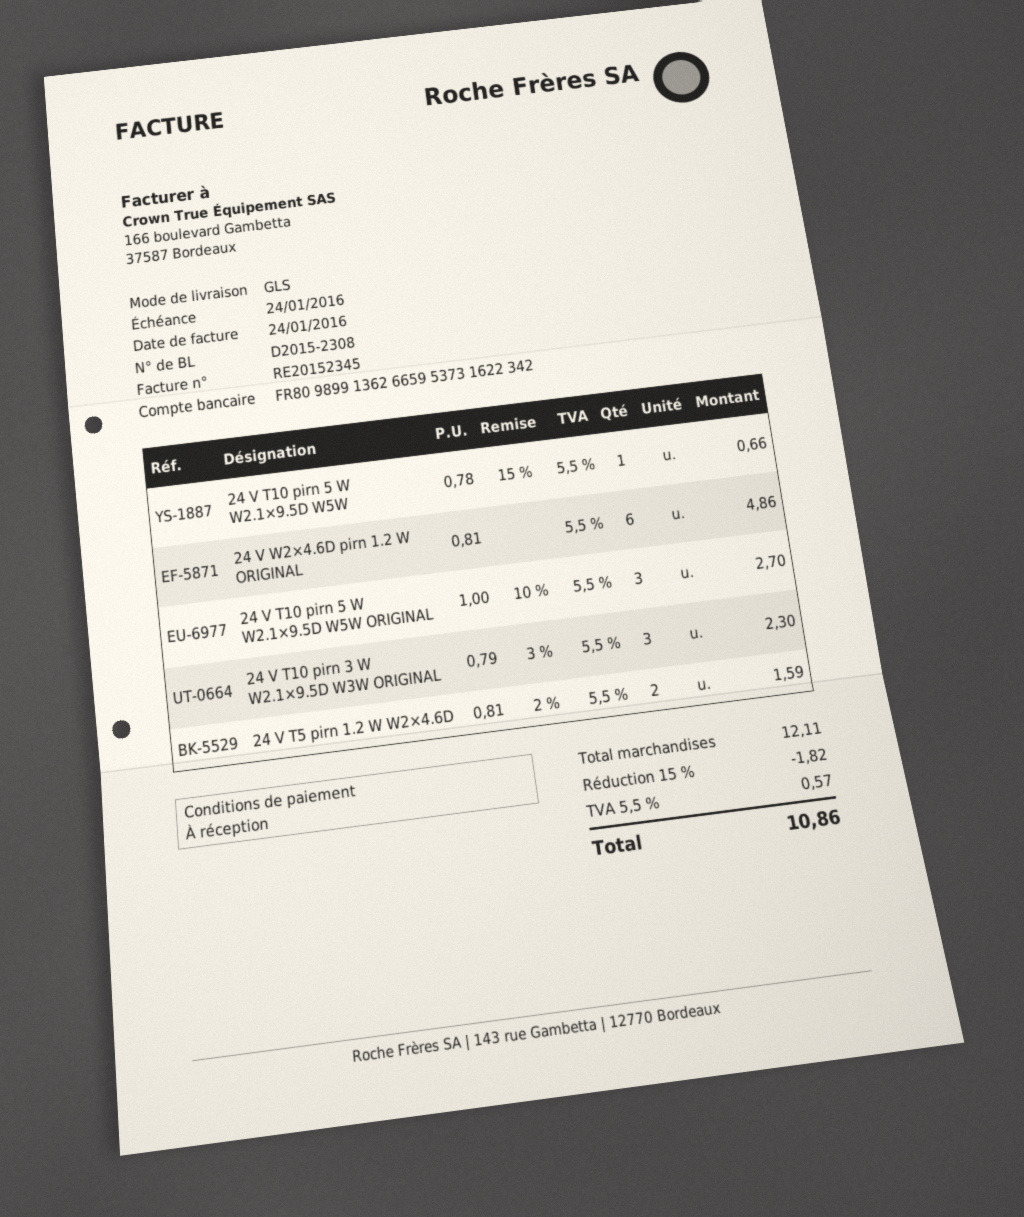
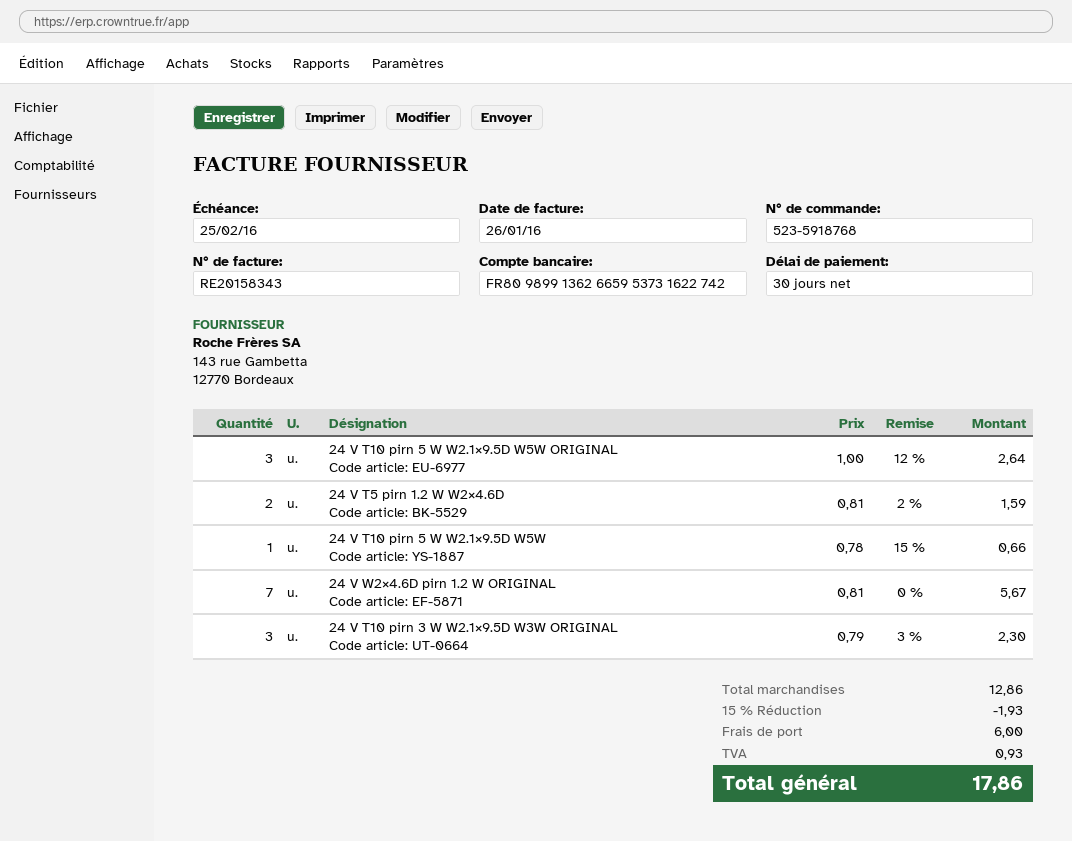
invoice number: RE20152345 -> RE20158343
invoice date: 2016-01-24 -> 2016-01-26
payment terms: on receipt -> 30 days
due date: 2016-01-24 -> 2016-02-25
bank account: FR8098991362665953731622342 -> FR8098991362665953731622742
24 V W2×4.6D pirn 1.2 W ORIGINAL: 6 x 0.81 = 4.86 -> 7 x 0.81 = 5.67
24 V T10 pirn 5 W W2.1×9.5D W5W ORIGINAL: 3 x 1.00 - 10% = 2.70 -> 3 x 1.00 - 12% = 2.64
subtotal: 12.11 -> 12.86
discount: 15% = 1.82 -> 15% = 1.93
shipping: none -> 6.00
tax: 0.57 -> 0.93
total: 10.86 -> 17.86

